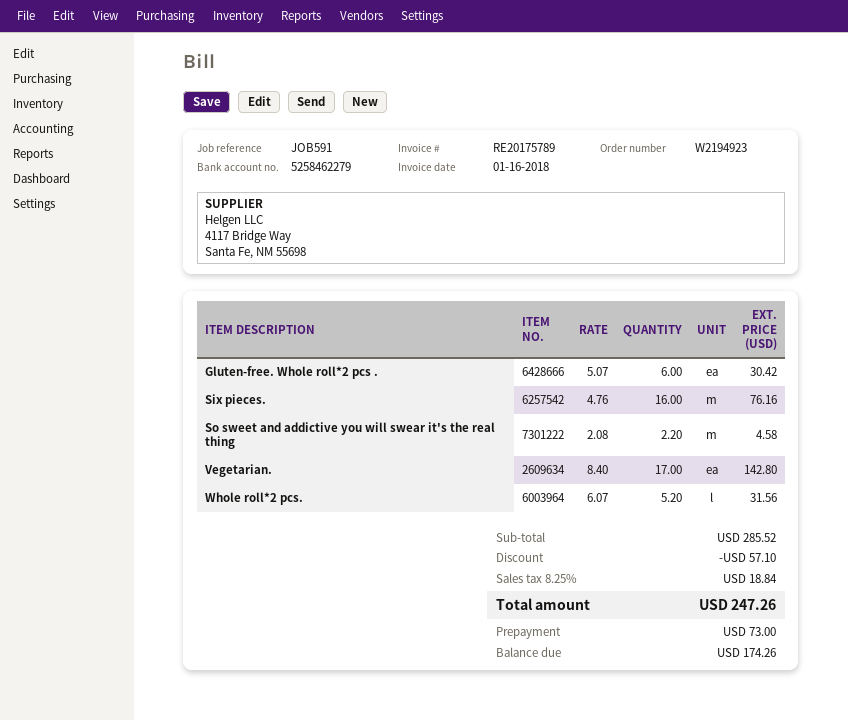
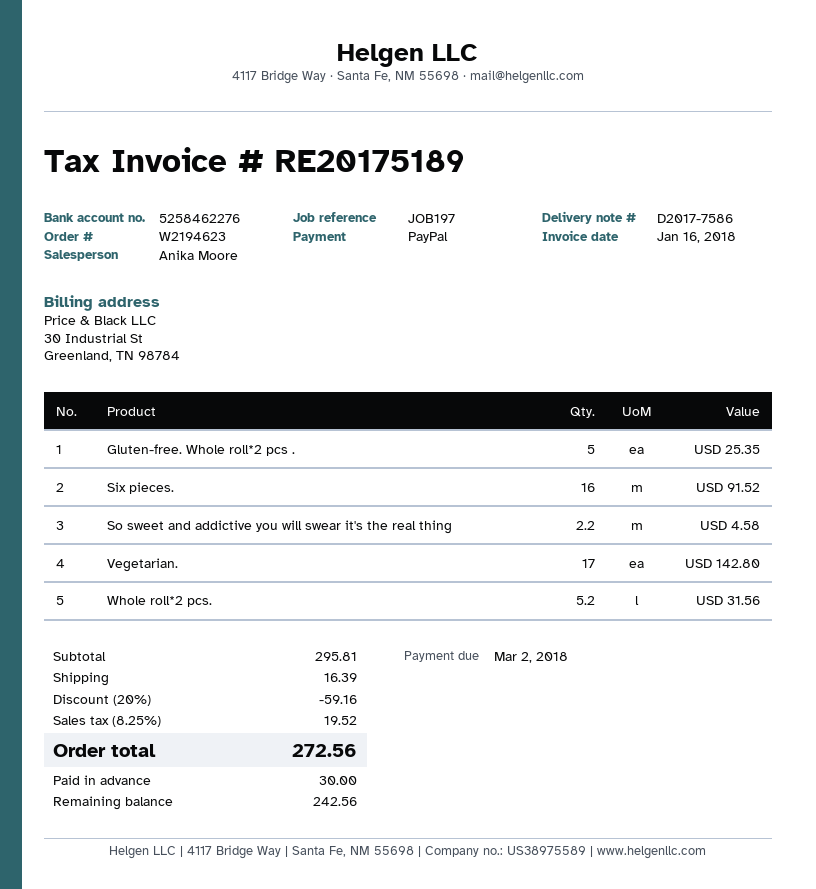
order number: W2194923 -> W2194623
invoice number: RE20175789 -> RE20175189
reference: JOB591 -> JOB197
bank account: 5258462279 -> 5258462276
Gluten-free. Whole roll*2 pcs .: 6 for 30.42 -> 5 for 25.35
Six pieces.: 16 for 76.16 -> 16 for 91.52
subtotal: 285.52 -> 295.81
discount: 57.10 -> 59.16
shipping: none -> 16.39
tax: 8.25% = 18.84 -> 8.25% = 19.52
total: 247.26 -> 272.56
deposit: 73.00 -> 30.00
balance: 174.26 -> 242.56

